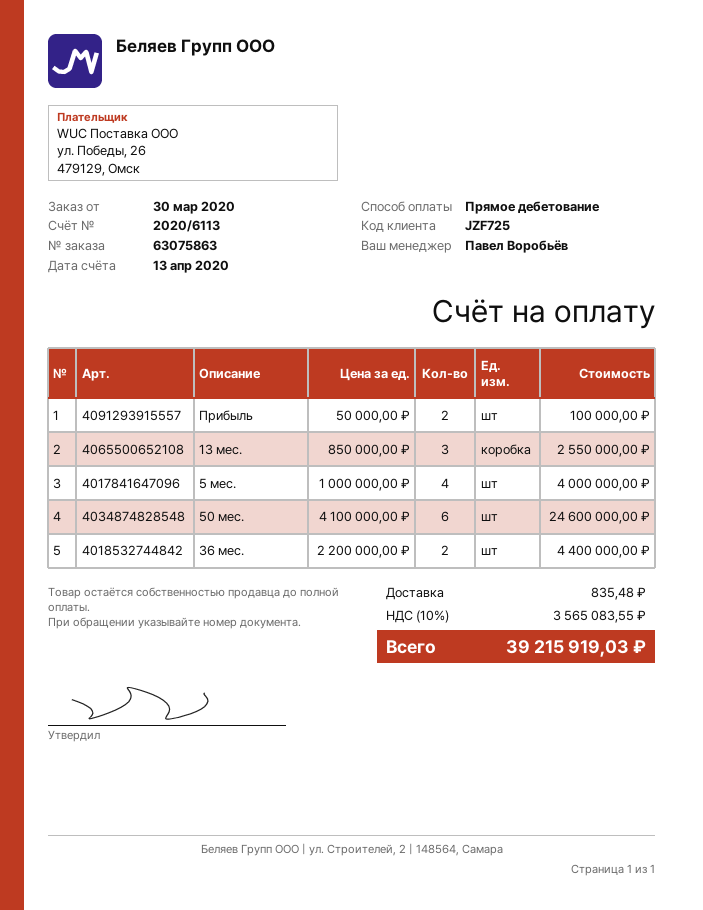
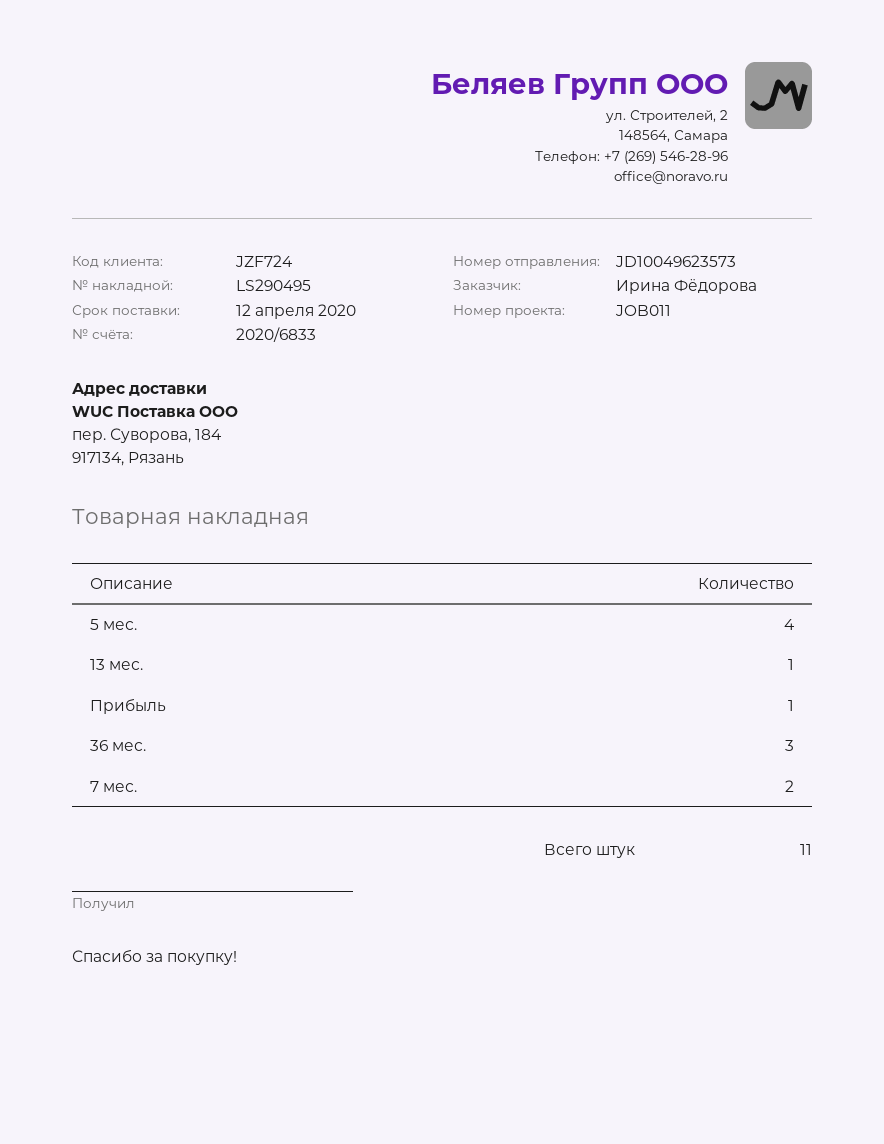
invoice number: 2020/6113 -> 2020/6833
customer number: JZF725 -> JZF724
Прибыль: 2 -> 1
13 мес.: 3 -> 1
50 мес.: 6 -> none
36 мес.: 2 -> 3
7 мес.: none -> 2

